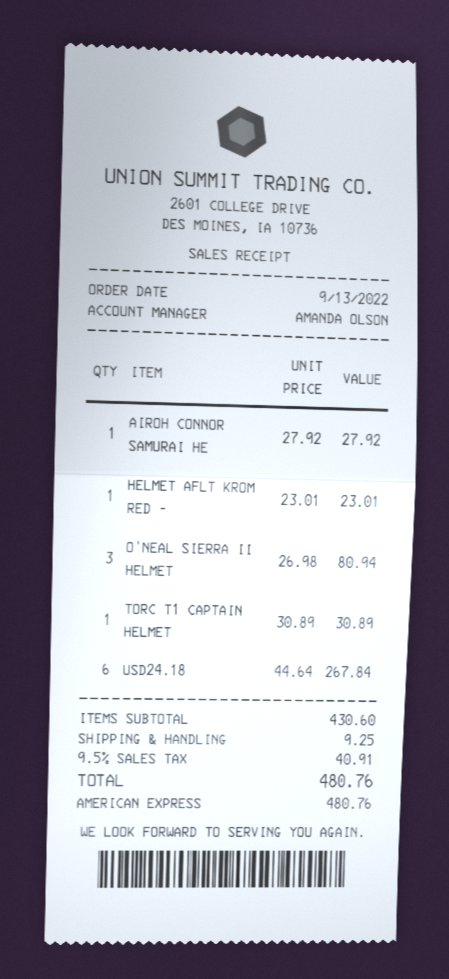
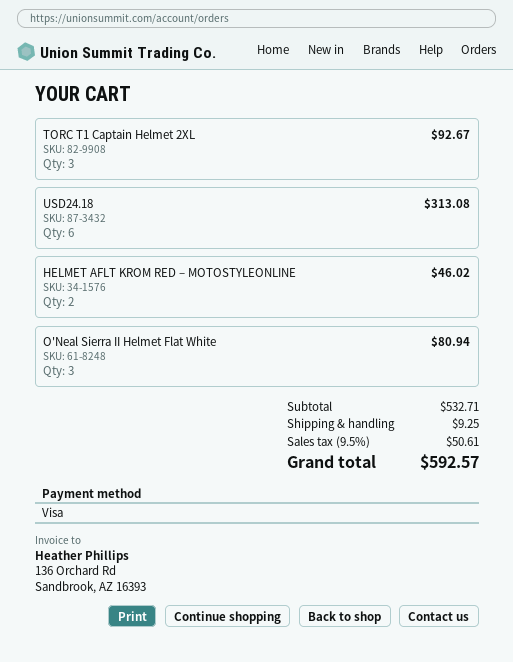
payment method: American Express -> Visa
AIROH CONNOR SAMURAI HE: 1 for 27.92 -> none
HELMET AFLT KROM RED –: 1 for 23.01 -> 2 for 46.02
TORC T1 CAPTAIN HELMET: 1 for 30.89 -> 3 for 92.67
USD24.18: 6 for 267.84 -> 6 for 313.08
subtotal: 430.60 -> 532.71
tax: 9.5% = 40.91 -> 9.5% = 50.61
total: 480.76 -> 592.57

